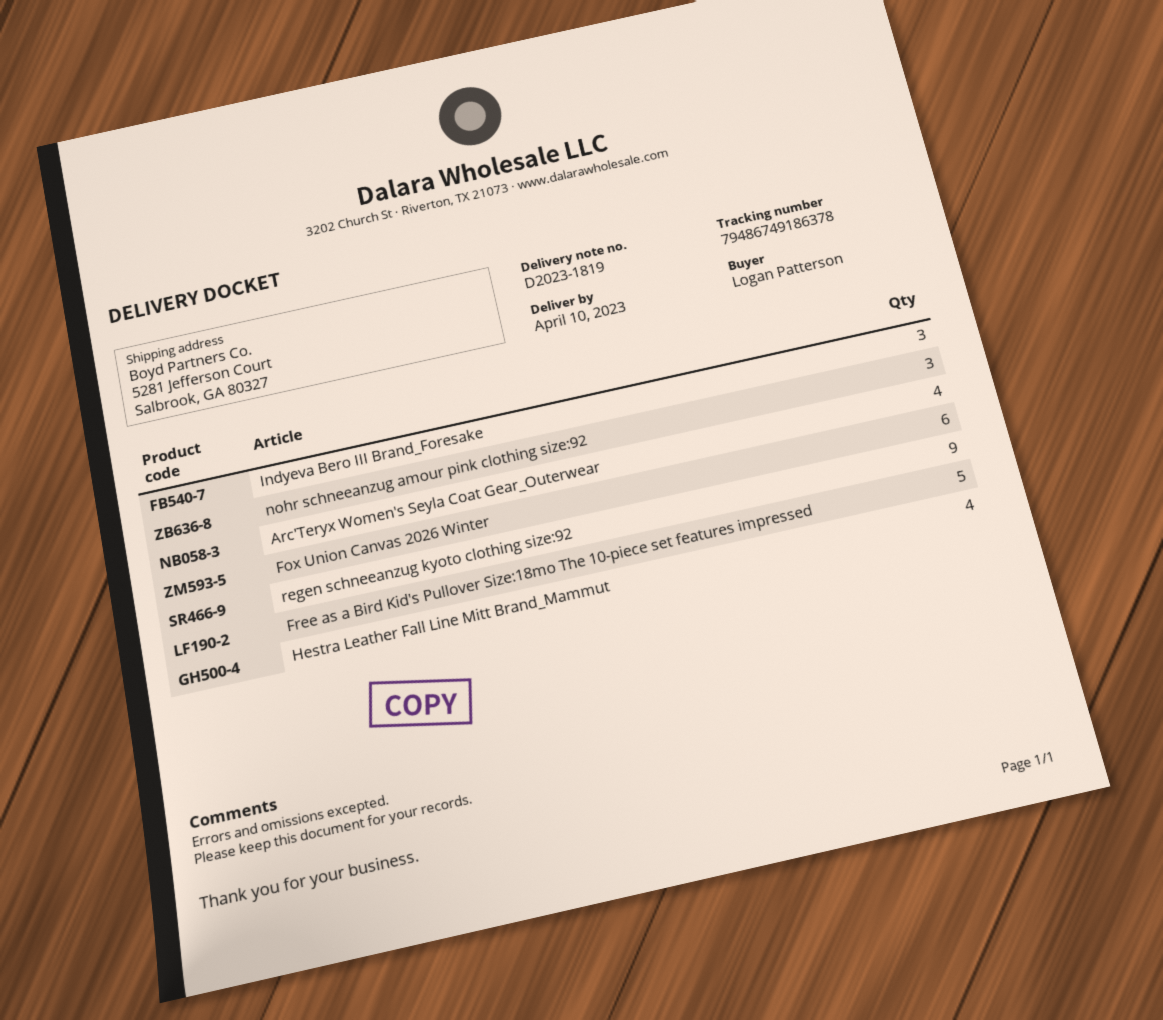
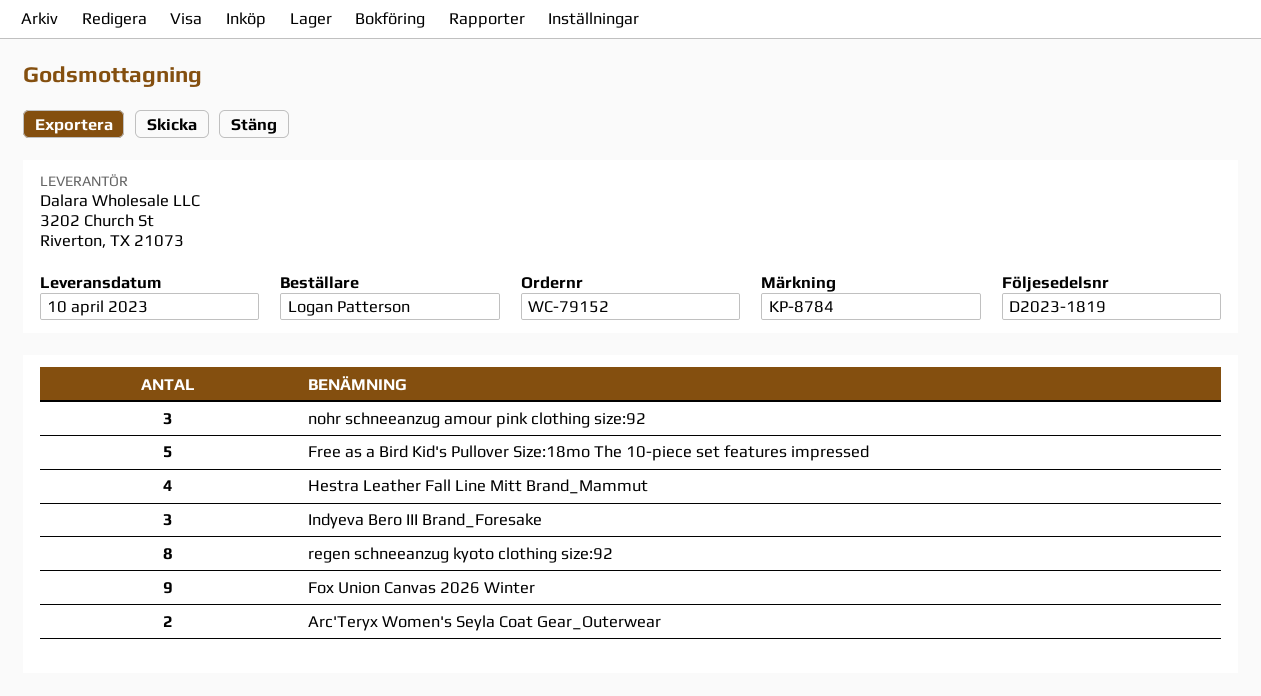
Arc'Teryx Women's Seyla Coat Gear_Outerwear: 4 -> 2
Fox Union Canvas 2026 Winter: 6 -> 9
regen schneeanzug kyoto clothing size:92: 9 -> 8

